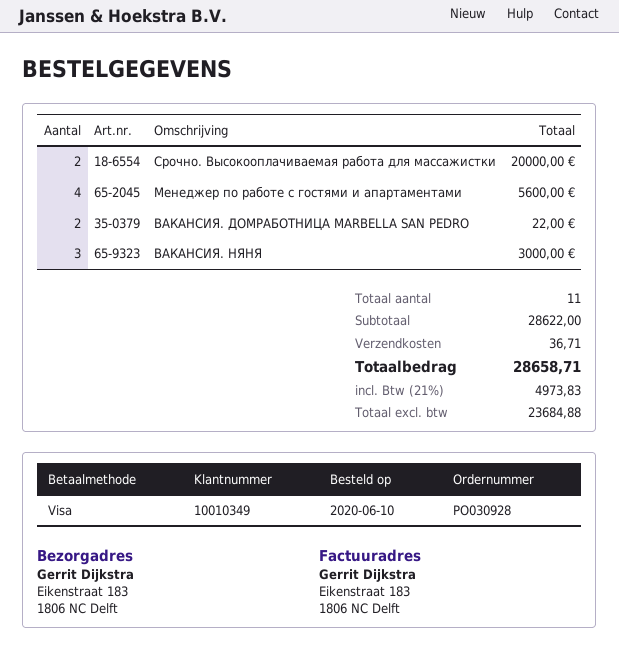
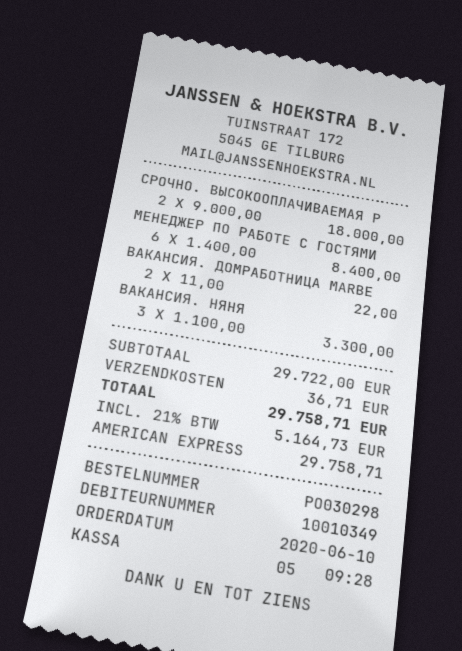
order number: PO030928 -> PO030298
payment method: Visa -> American Express
Срочно. Высокооплачиваемая работа для массажистки: 2 for 20000.00 -> 2 for 18000.00
Менеджер по работе с гостями и апартаментами: 4 for 5600.00 -> 6 for 8400.00
ВАКАНСИЯ. НЯНЯ: 3 for 3000.00 -> 3 for 3300.00
subtotal: 28622.00 -> 29722.00
tax: 21% = 4973.83 -> 21% = 5164.73
total: 28658.71 -> 29758.71

